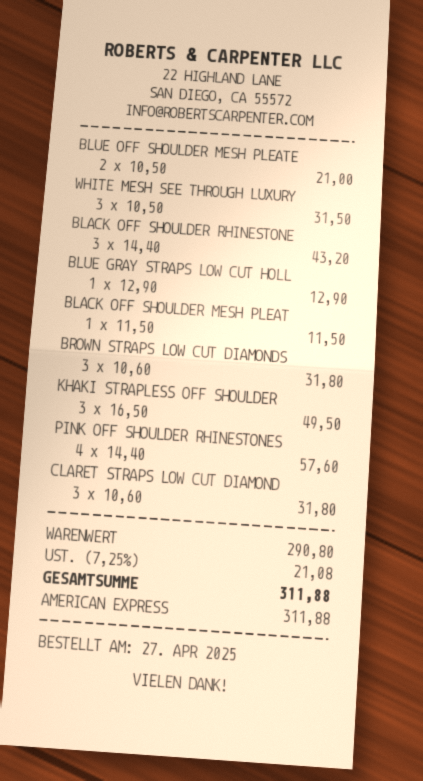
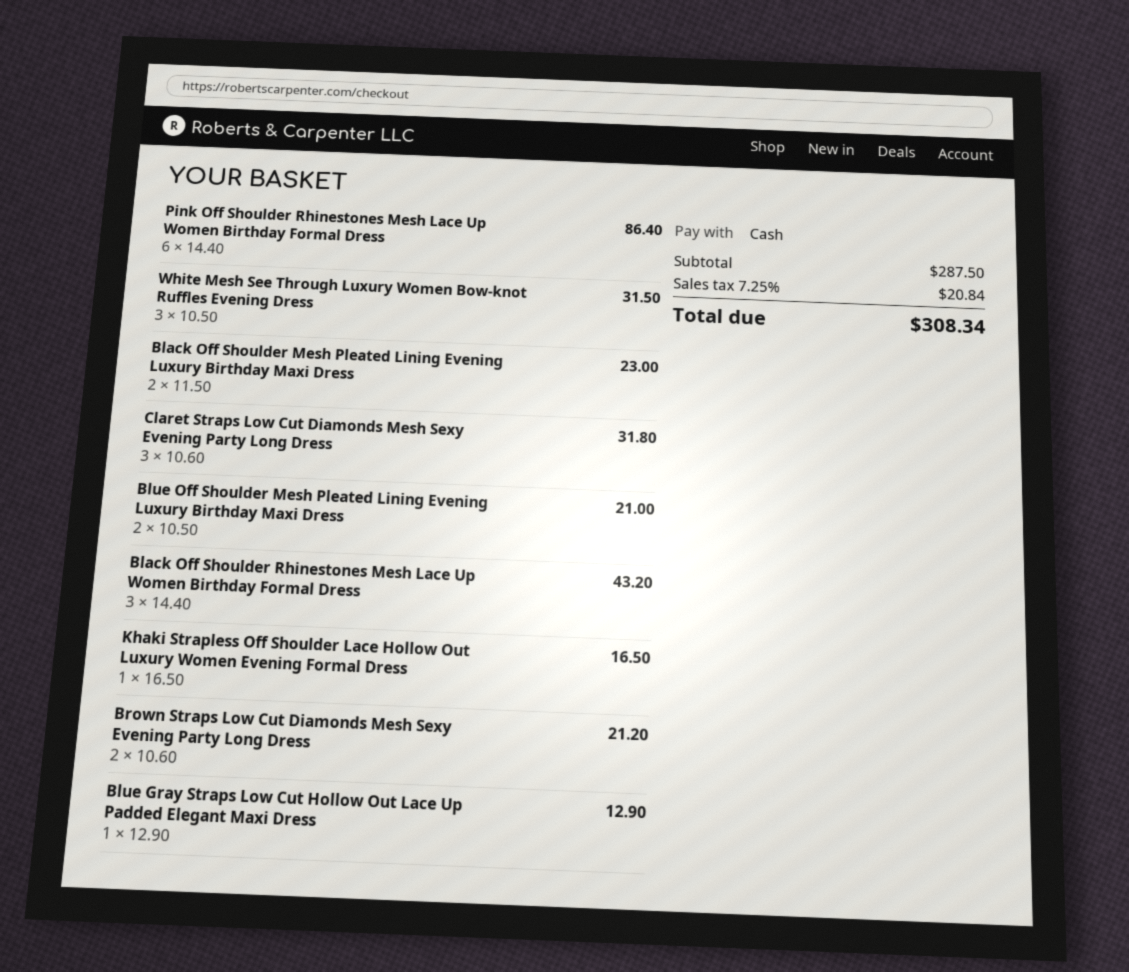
payment method: American Express -> cash
BLACK OFF SHOULDER MESH PLEAT: 1 x 11.50 = 11.50 -> 2 x 11.50 = 23.00
BROWN STRAPS LOW CUT DIAMONDS: 3 x 10.60 = 31.80 -> 2 x 10.60 = 21.20
KHAKI STRAPLESS OFF SHOULDER: 3 x 16.50 = 49.50 -> 1 x 16.50 = 16.50
PINK OFF SHOULDER RHINESTONES: 4 x 14.40 = 57.60 -> 6 x 14.40 = 86.40
subtotal: 290.80 -> 287.50
tax: 7.25% = 21.08 -> 7.25% = 20.84
total: 311.88 -> 308.34

